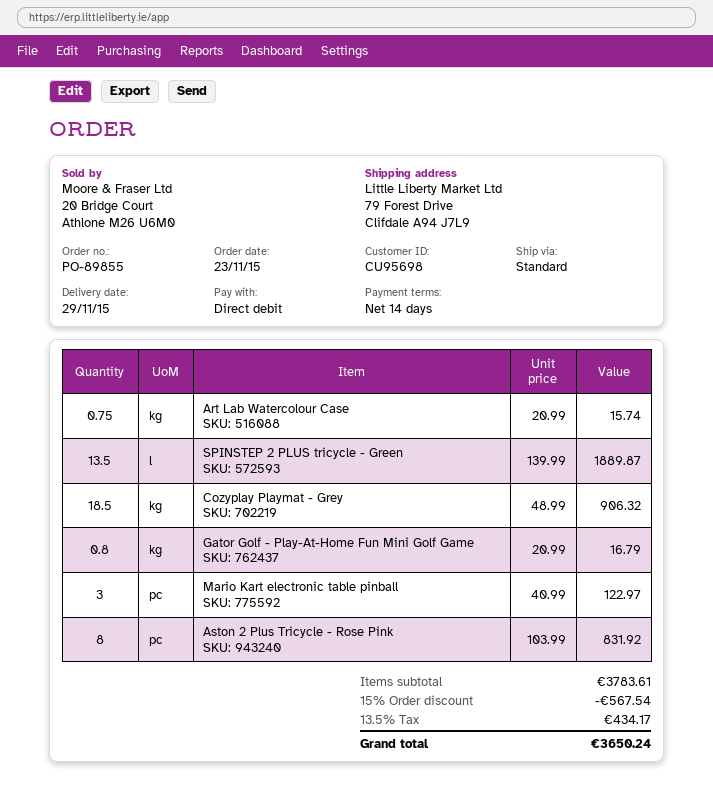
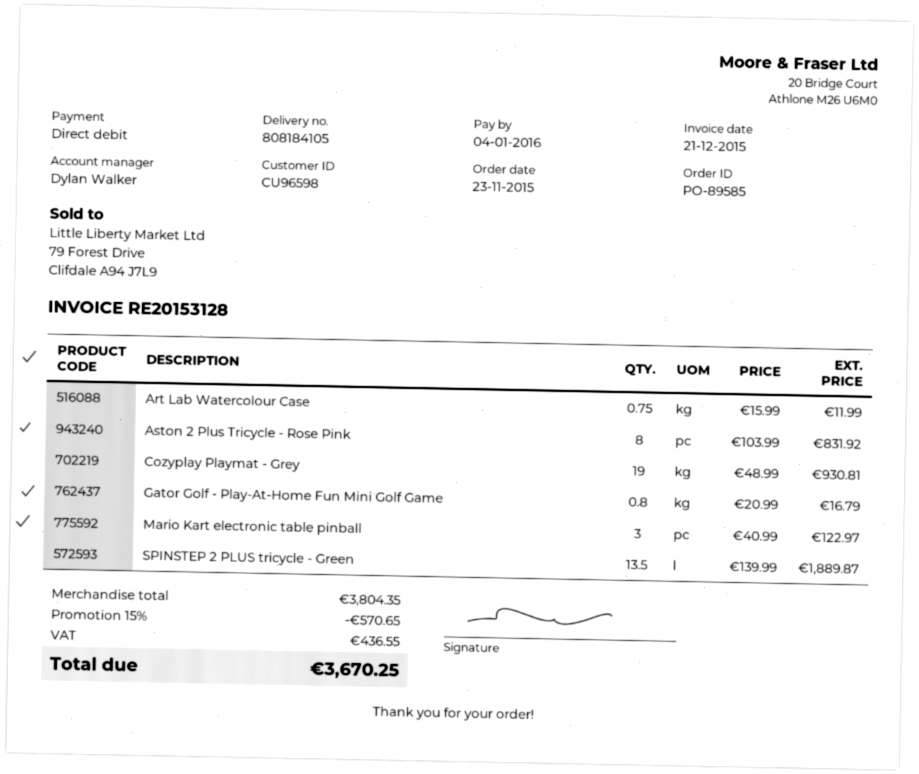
order number: PO-89855 -> PO-89585
customer number: CU95698 -> CU96598
Art Lab Watercolour Case: 0.75 x 20.99 = 15.74 -> 0.75 x 15.99 = 11.99
Cozyplay Playmat - Grey: 18.5 x 48.99 = 906.32 -> 19 x 48.99 = 930.81
subtotal: 3783.61 -> 3804.35
discount: 15% = 567.54 -> 15% = 570.65
tax: 434.17 -> 436.55
total: 3650.24 -> 3670.25

